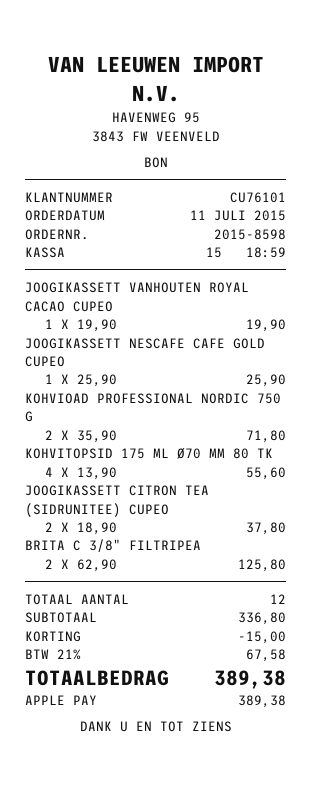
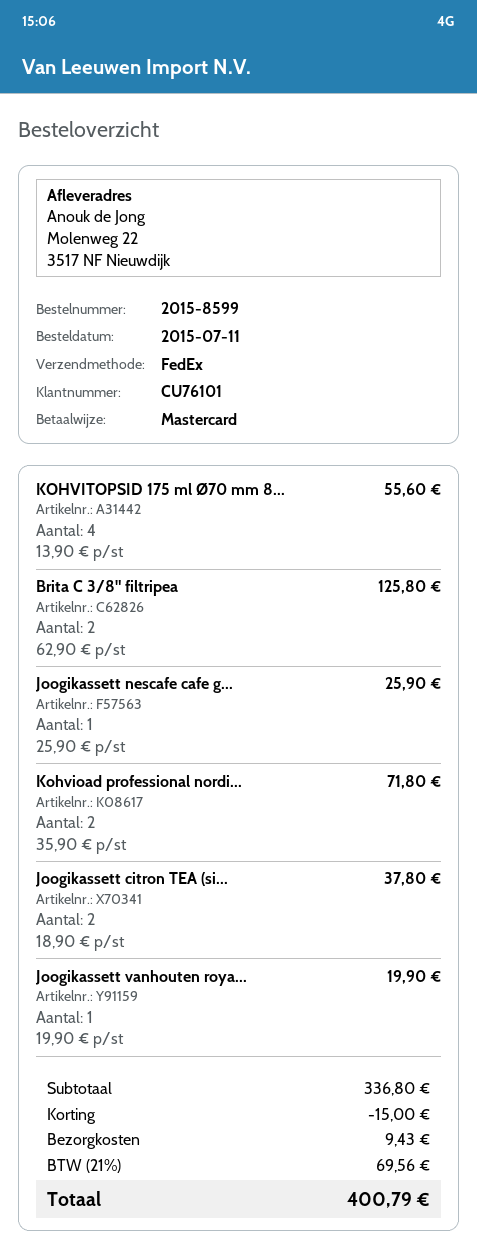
order number: 2015-8598 -> 2015-8599
payment method: Apple Pay -> Mastercard
shipping: none -> 9.43
tax: 21% = 67.58 -> 21% = 69.56
total: 389.38 -> 400.79

